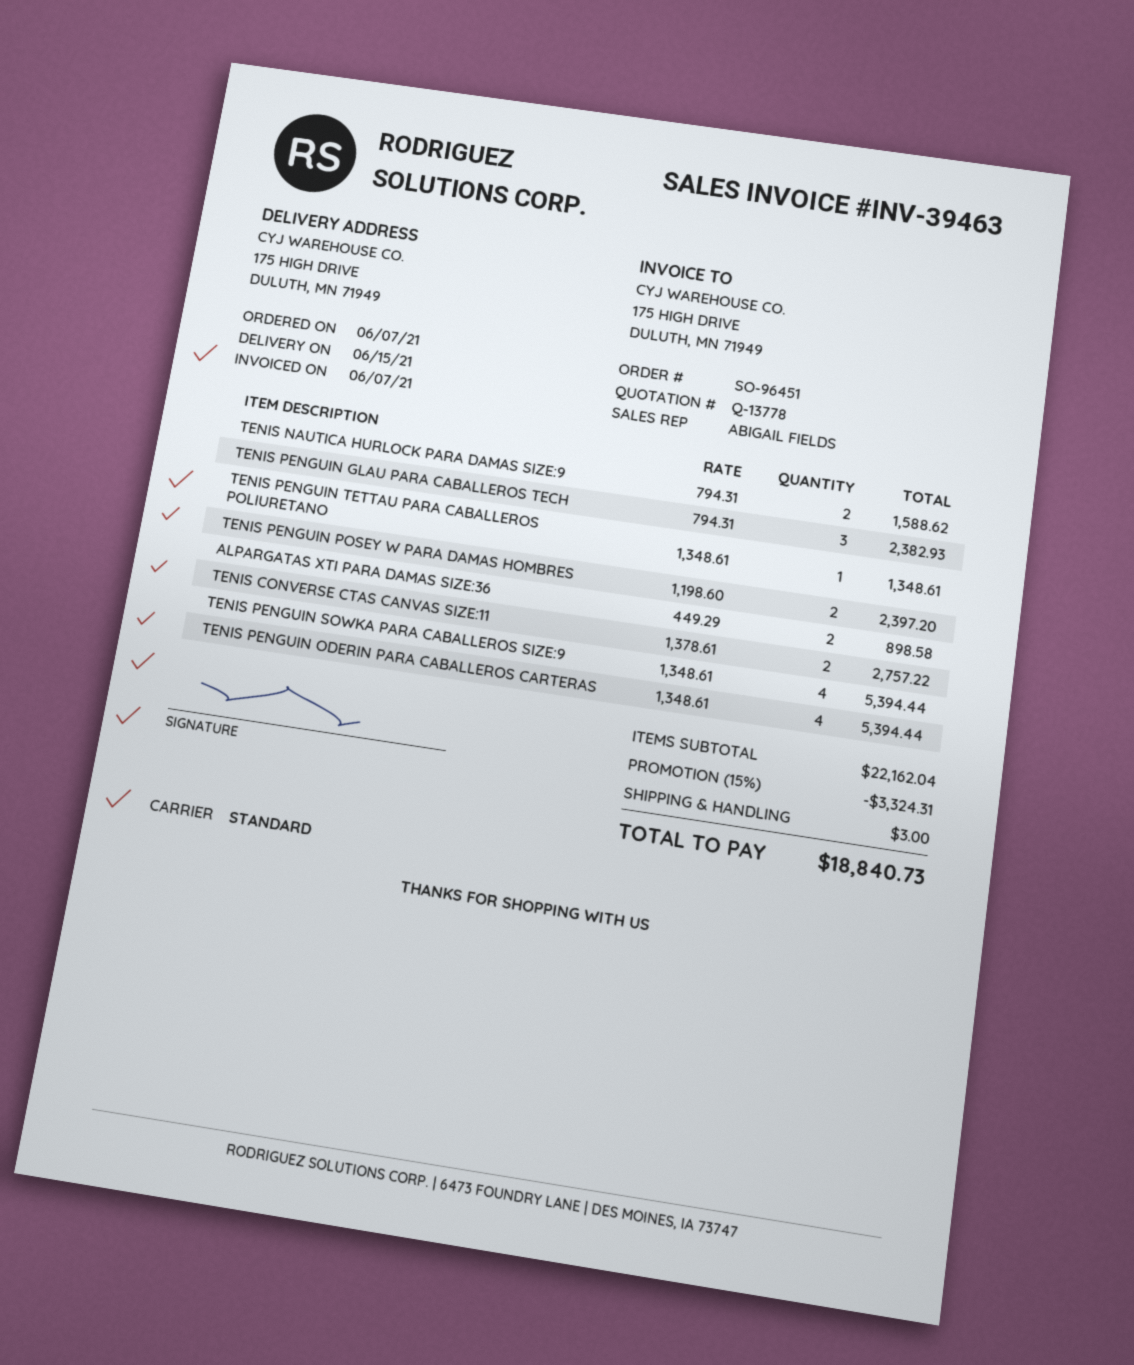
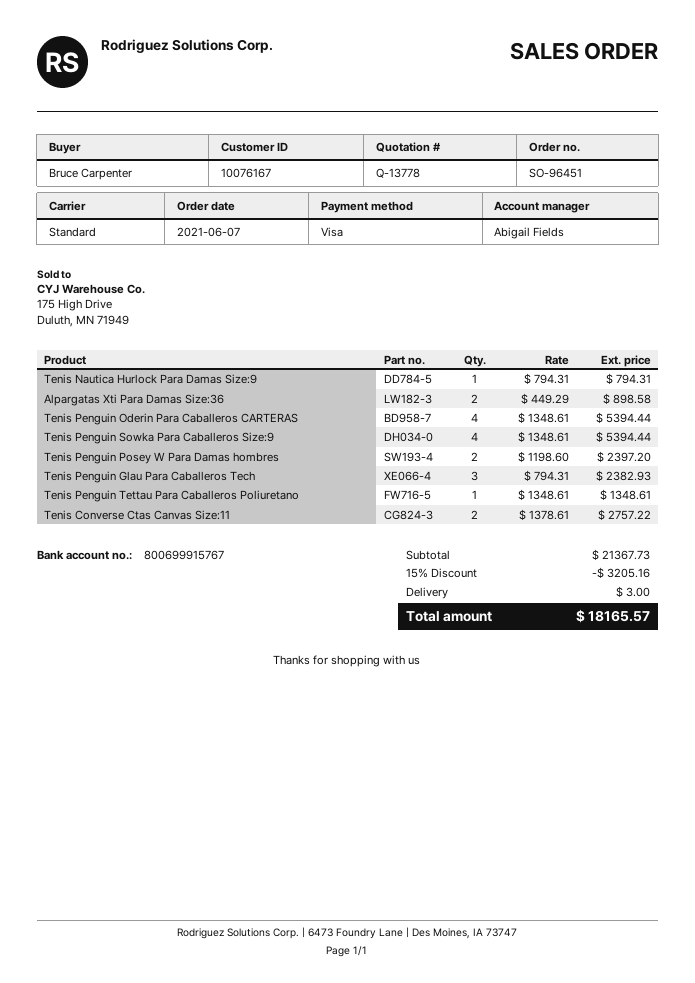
TENIS NAUTICA HURLOCK PARA DAMAS SIZE:9: 2 x 794.31 = 1588.62 -> 1 x 794.31 = 794.31
subtotal: 22162.04 -> 21367.73
discount: 15% = 3324.31 -> 15% = 3205.16
total: 18840.73 -> 18165.57

